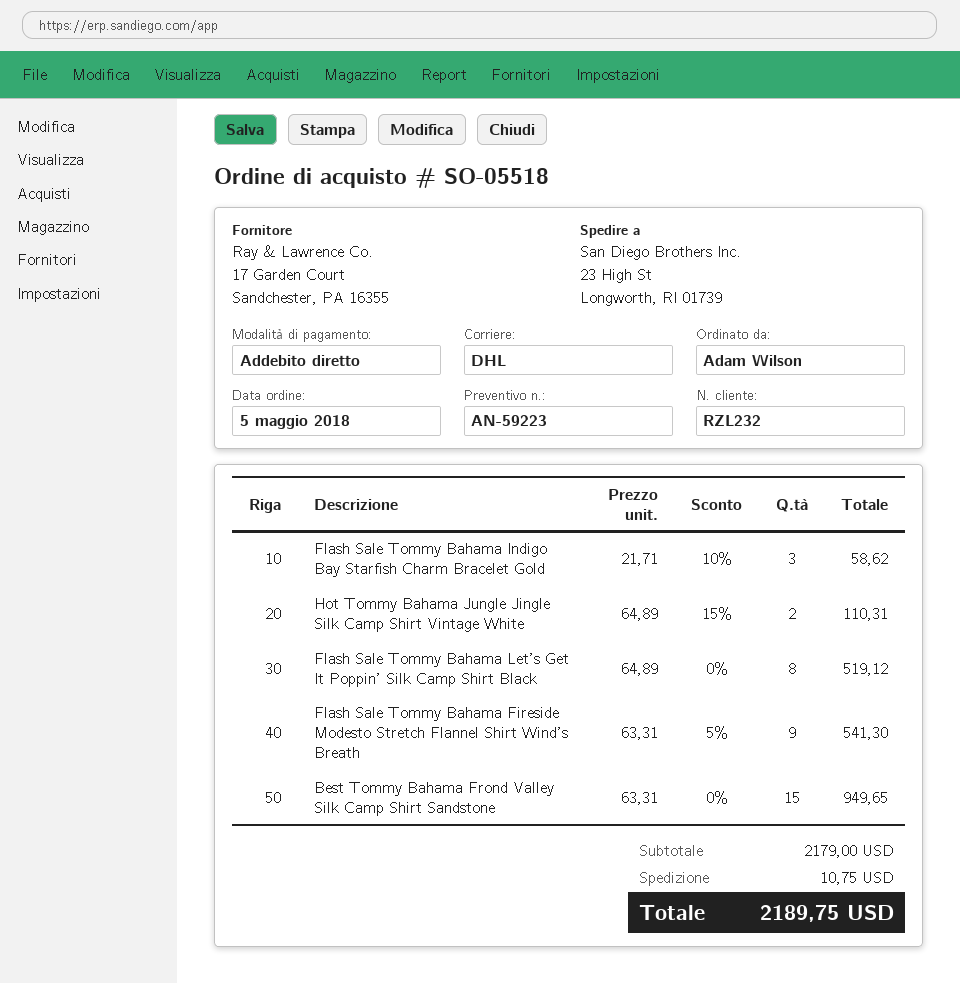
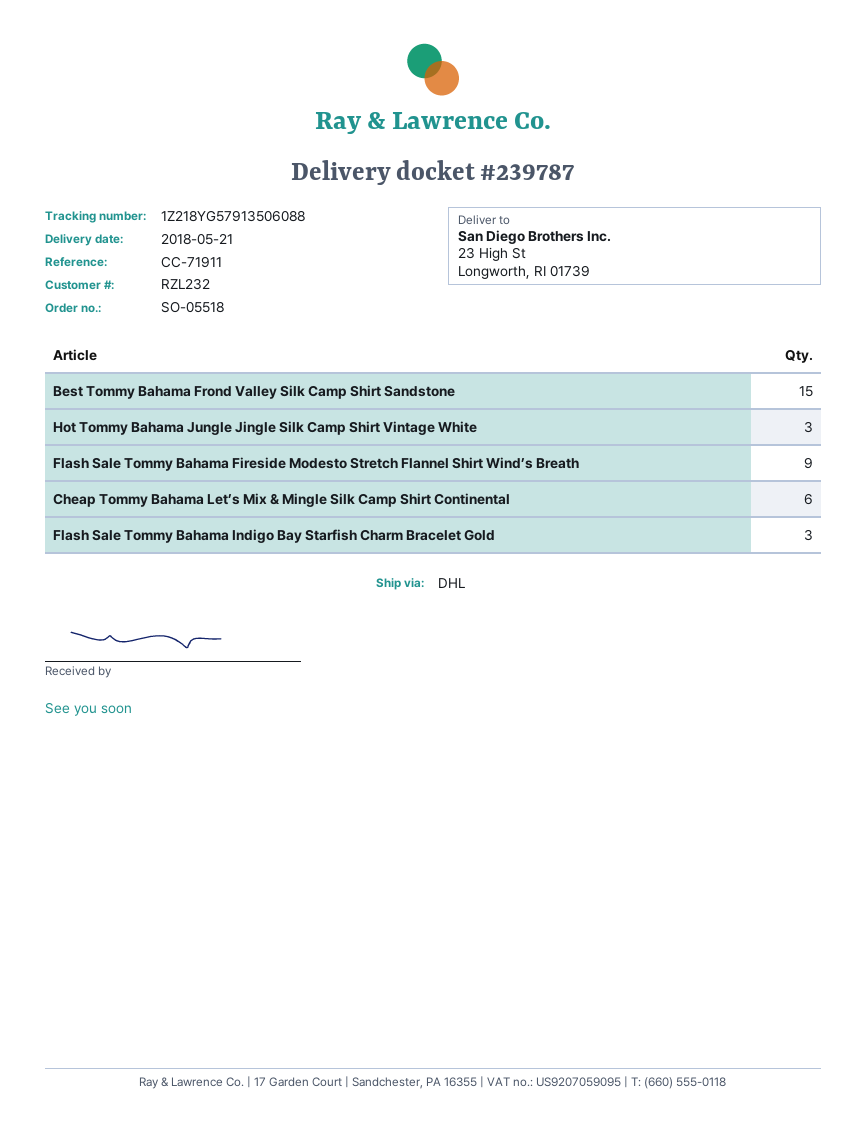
Hot Tommy Bahama Jungle Jingle Silk Camp Shirt Vintage White: 2 -> 3
Flash Sale Tommy Bahama Let’s Get It Poppin’ Silk Camp Shirt Black: 8 -> none
Cheap Tommy Bahama Let’s Mix & Mingle Silk Camp Shirt Continental: none -> 6

